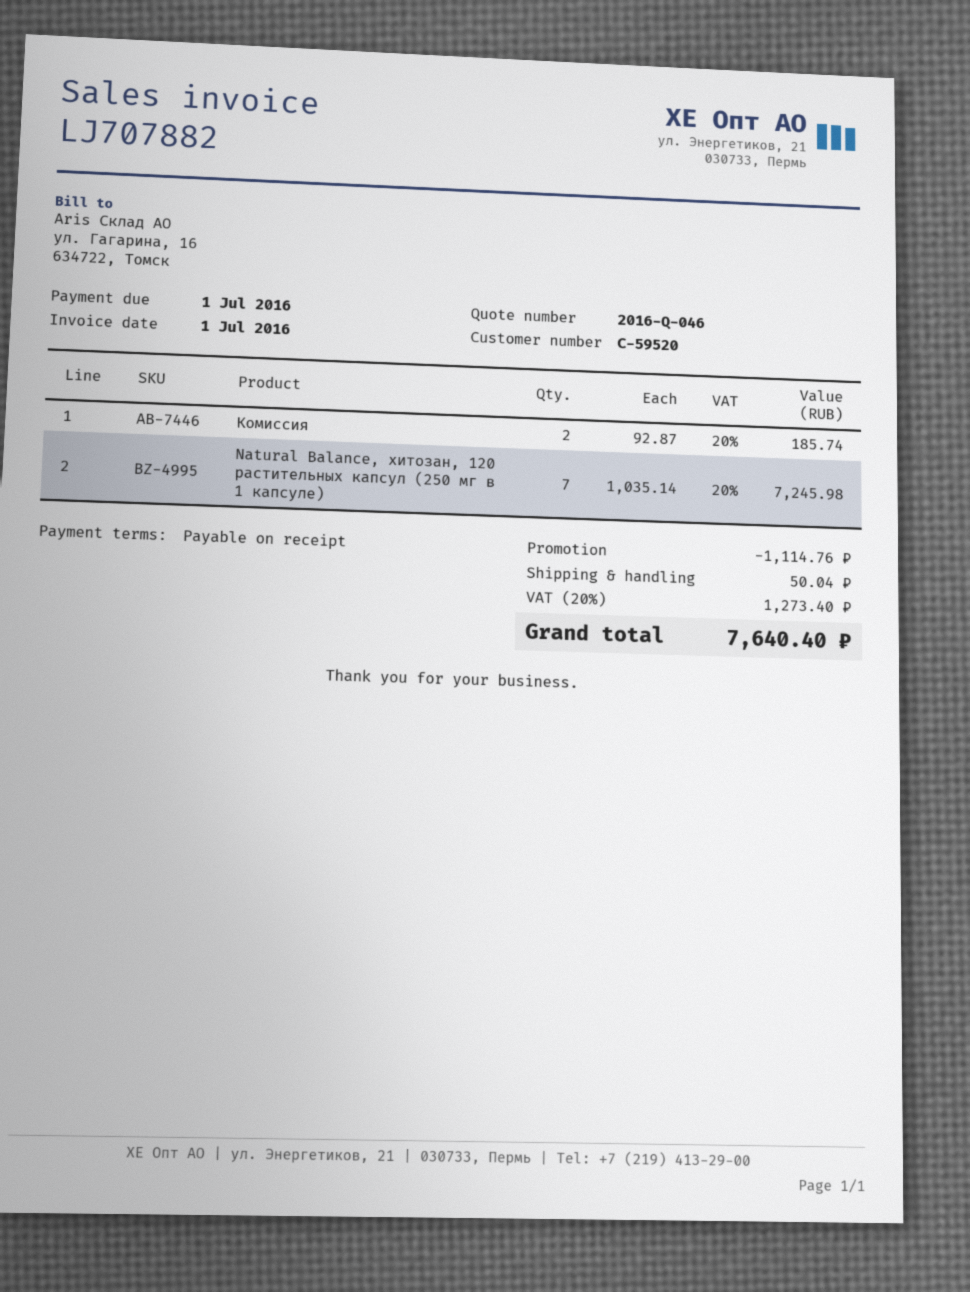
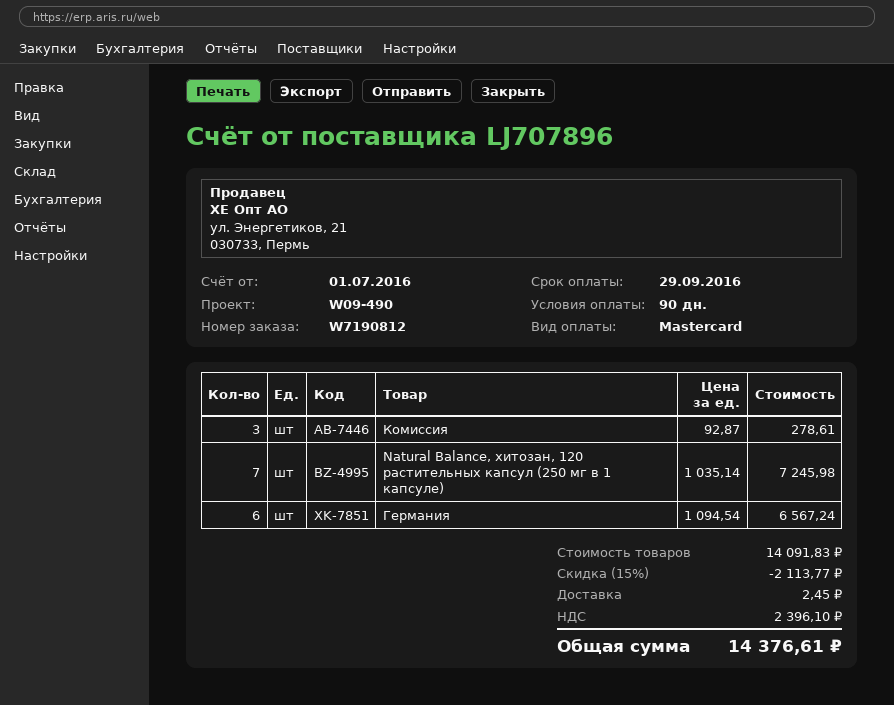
invoice number: LJ707882 -> LJ707896
payment terms: on receipt -> 90 days
due date: 2016-07-01 -> 2016-09-29
Комиссия: 2 x 92.87 = 185.74 -> 3 x 92.87 = 278.61
Германия: none -> 6 x 1094.54 = 6567.24
discount: 1114.76 -> 2113.77
shipping: 50.04 -> 2.45
tax: 1273.40 -> 2396.10
total: 7640.40 -> 14376.61

